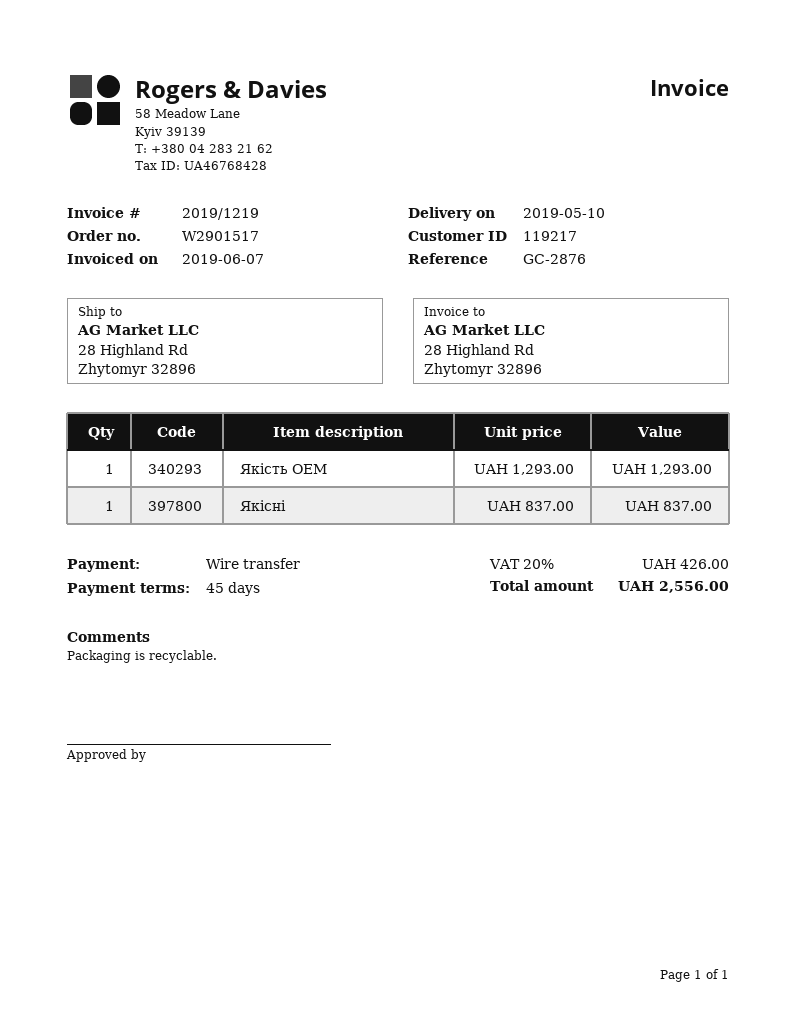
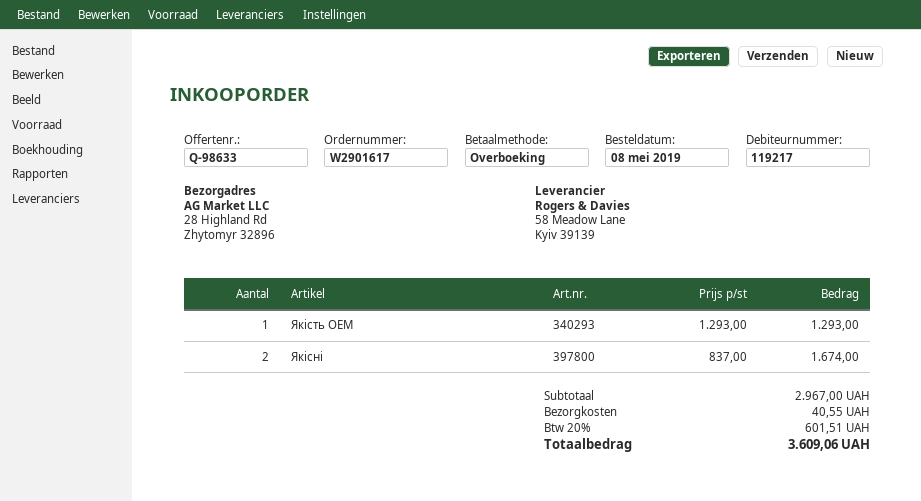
order number: W2901517 -> W2901617
Якісні: 1 x 837.00 = 837.00 -> 2 x 837.00 = 1674.00
shipping: none -> 40.55
tax: 20% = 426.00 -> 20% = 601.51
total: 2556.00 -> 3609.06

